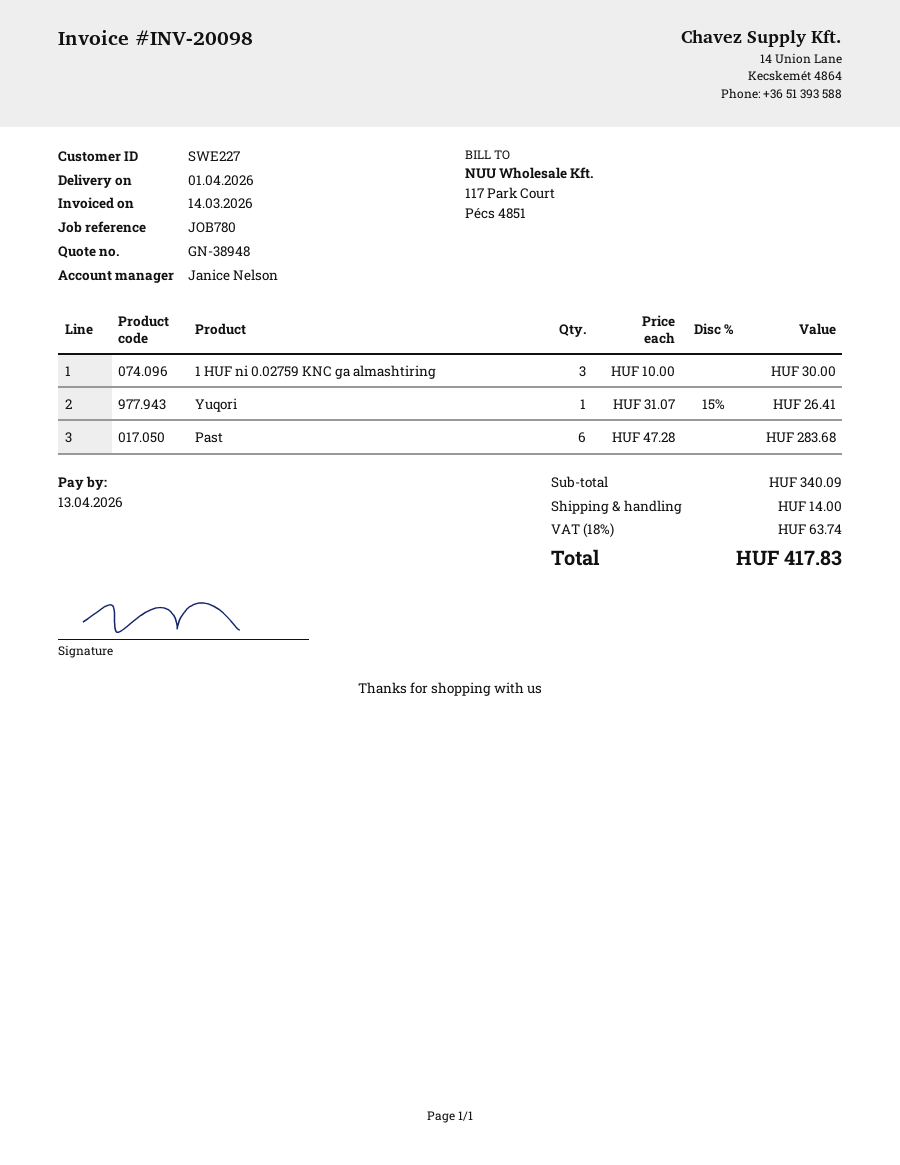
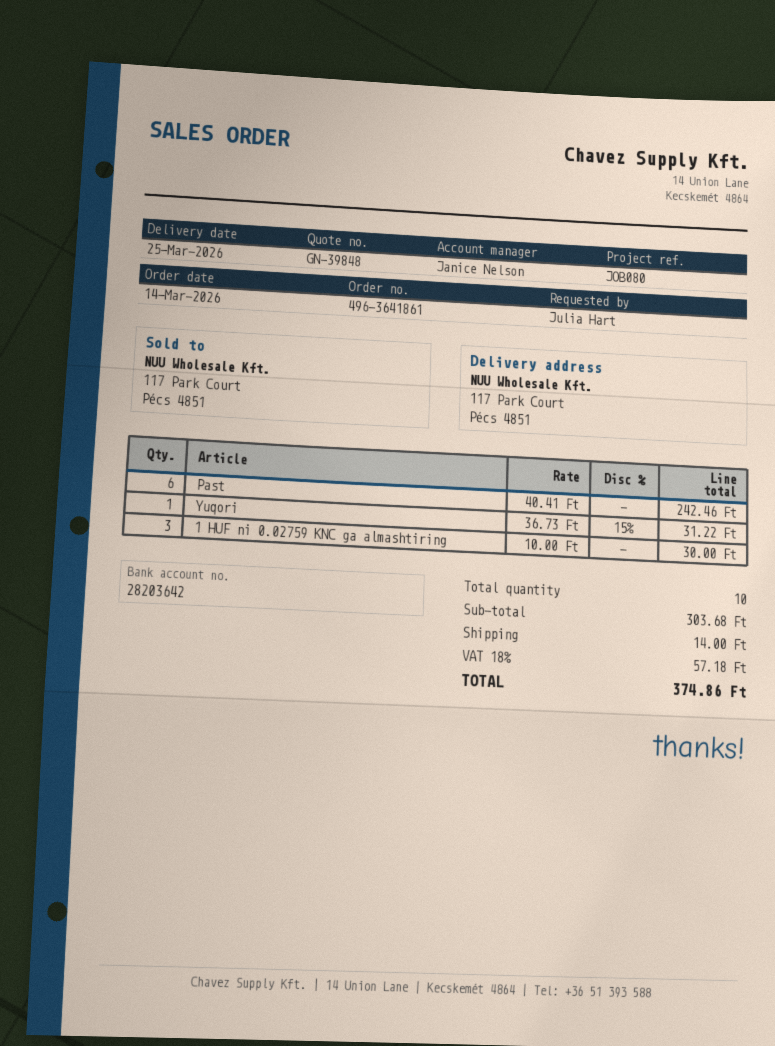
quote number: GN-38948 -> GN-39848
delivery date: 2026-04-01 -> 2026-03-25
reference: JOB780 -> JOB080
Yuqori: 1 x 31.07 - 15% = 26.41 -> 1 x 36.73 - 15% = 31.22
Past: 6 x 47.28 = 283.68 -> 6 x 40.41 = 242.46
subtotal: 340.09 -> 303.68
tax: 18% = 63.74 -> 18% = 57.18
total: 417.83 -> 374.86

